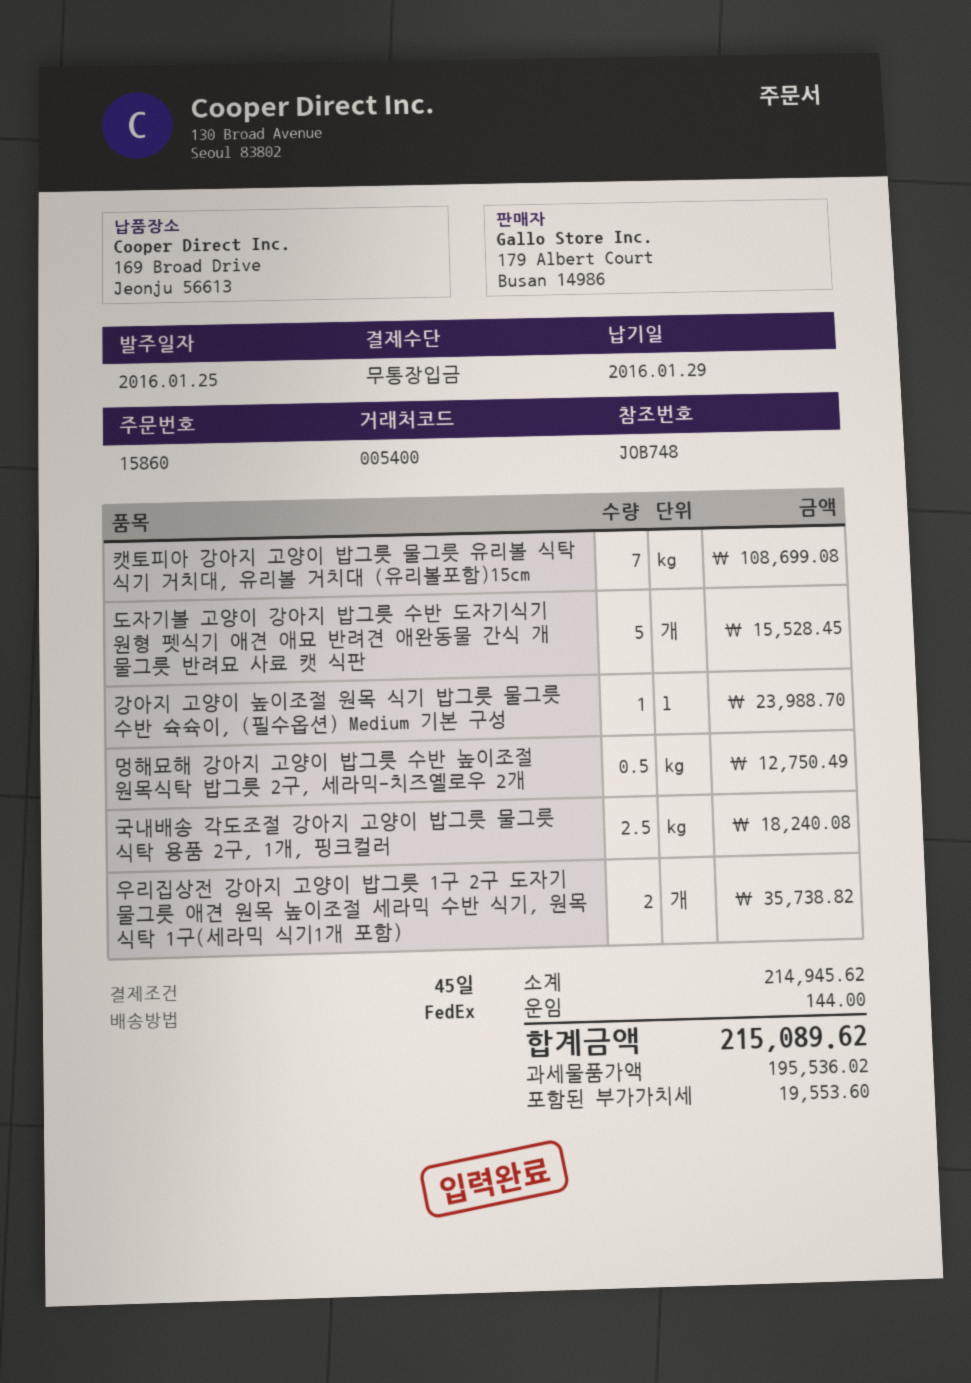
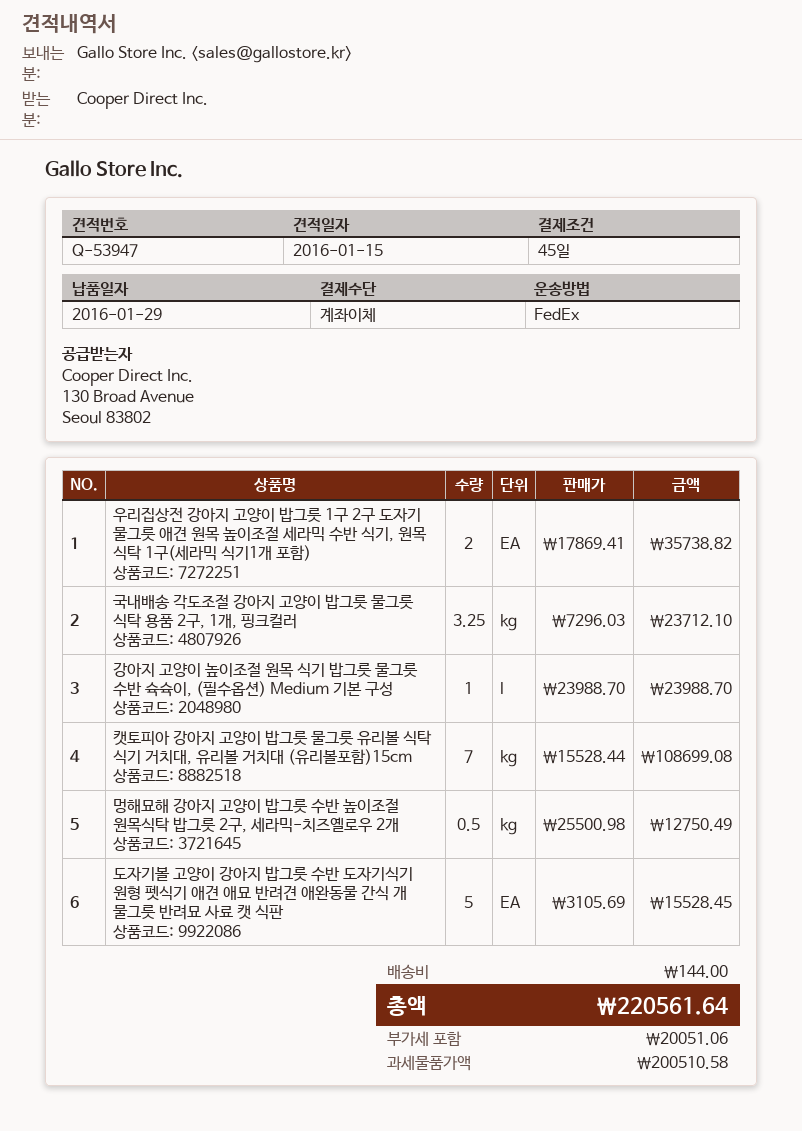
국내배송 각도조절 강아지 고양이 밥그릇 물그릇 식탁 용품 2구, 1개, 핑크컬러: 2.5 for 18240.08 -> 3.25 for 23712.10
net: 195536.02 -> 200510.58
tax: 19553.60 -> 20051.06
total: 215089.62 -> 220561.64

